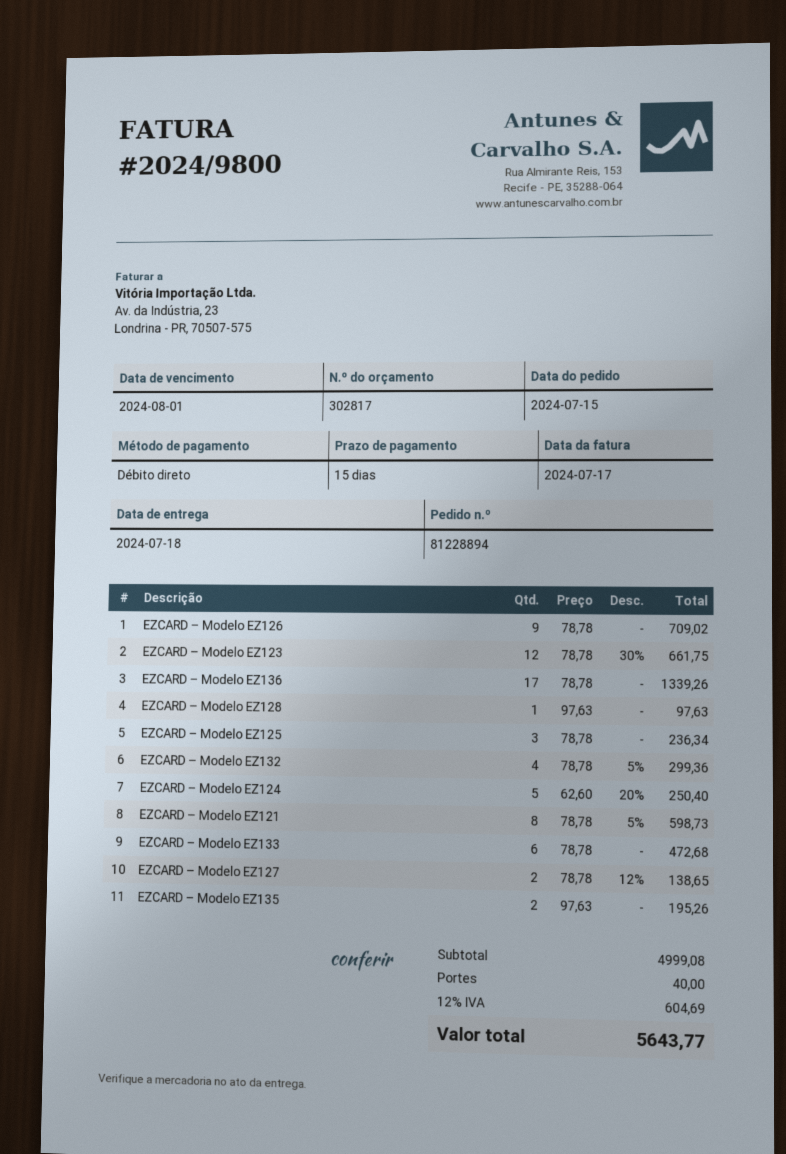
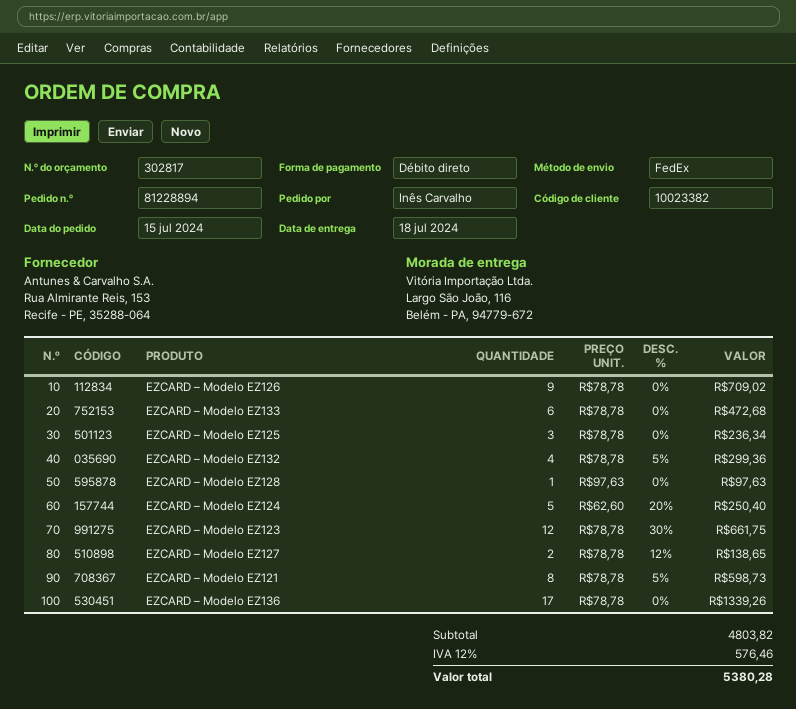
EZCARD – Modelo EZ135: 2 x 97.63 = 195.26 -> none
subtotal: 4999.08 -> 4803.82
shipping: 40.00 -> none
tax: 12% = 604.69 -> 12% = 576.46
total: 5643.77 -> 5380.28

